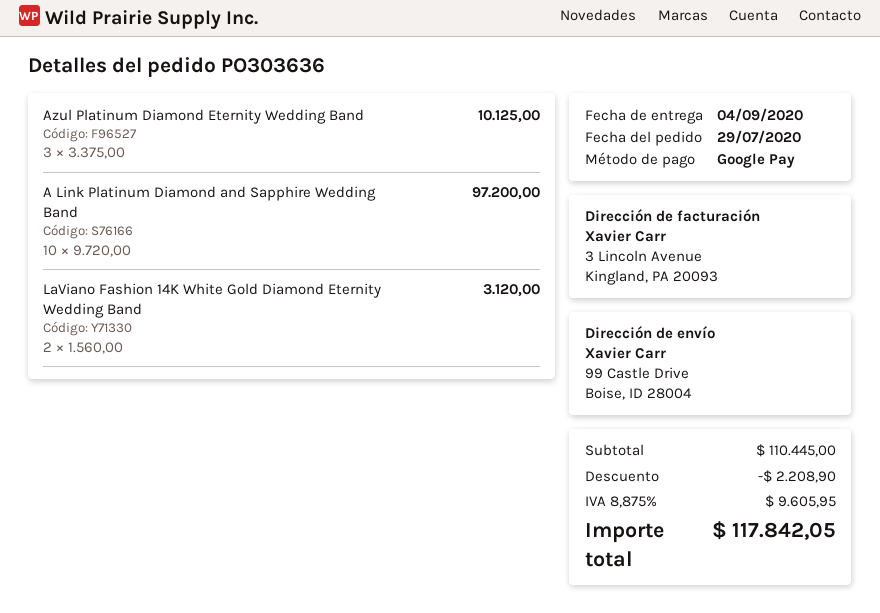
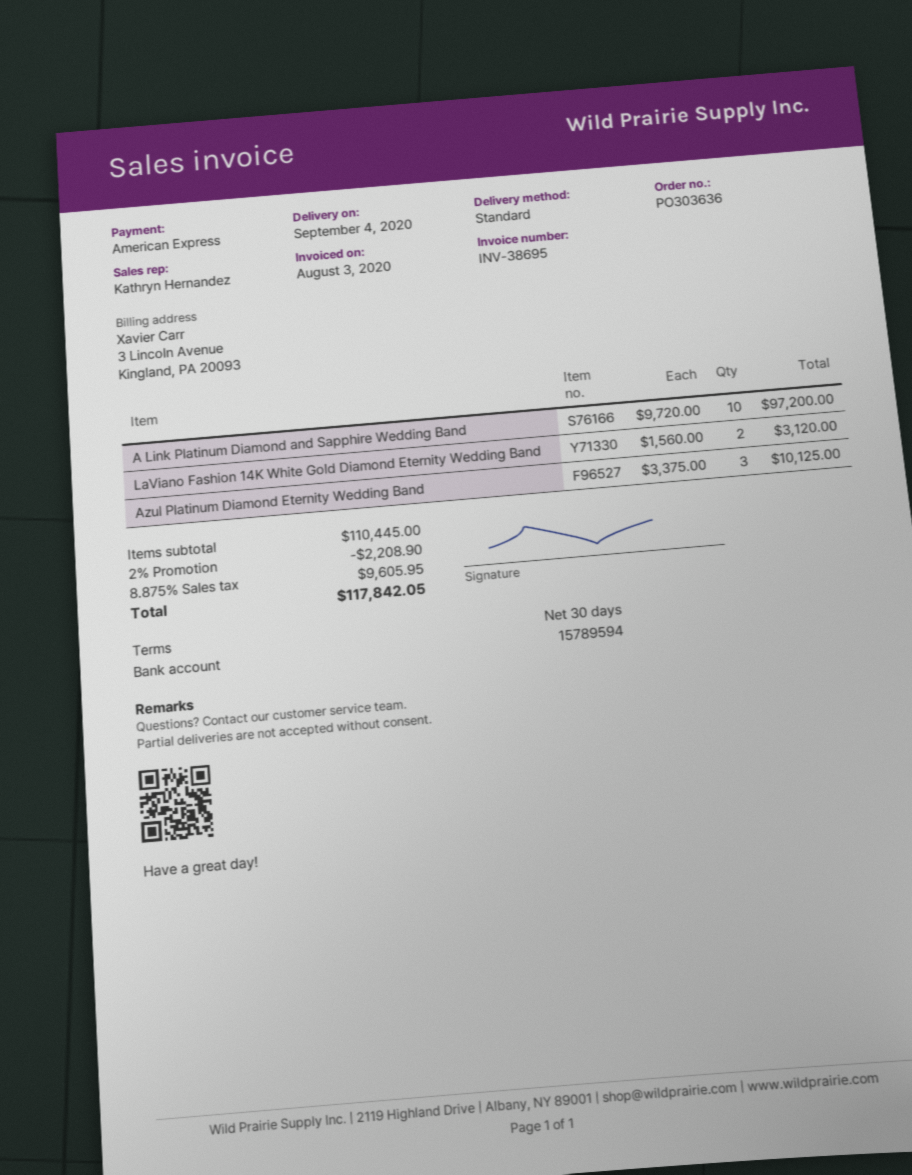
payment method: Google Pay -> American Express

